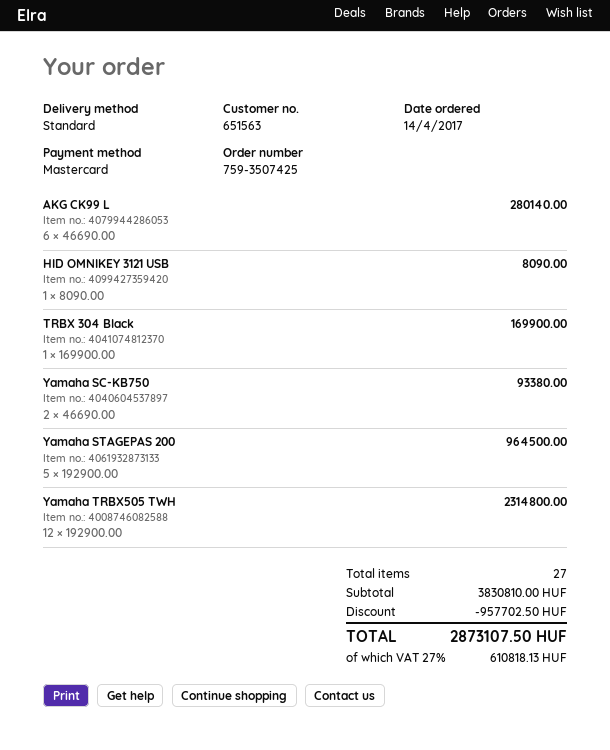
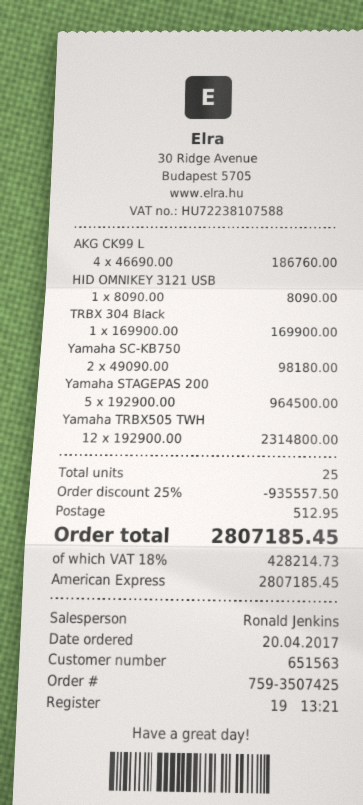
order date: 2017-04-14 -> 2017-04-20
payment method: Mastercard -> American Express
AKG CK99 L: 6 x 46690.00 = 280140.00 -> 4 x 46690.00 = 186760.00
Yamaha SC-KB750: 2 x 46690.00 = 93380.00 -> 2 x 49090.00 = 98180.00
total quantity: 27 -> 25
discount: 957702.50 -> 935557.50
shipping: none -> 512.95
tax: 27% = 610818.13 -> 18% = 428214.73
total: 2873107.50 -> 2807185.45

